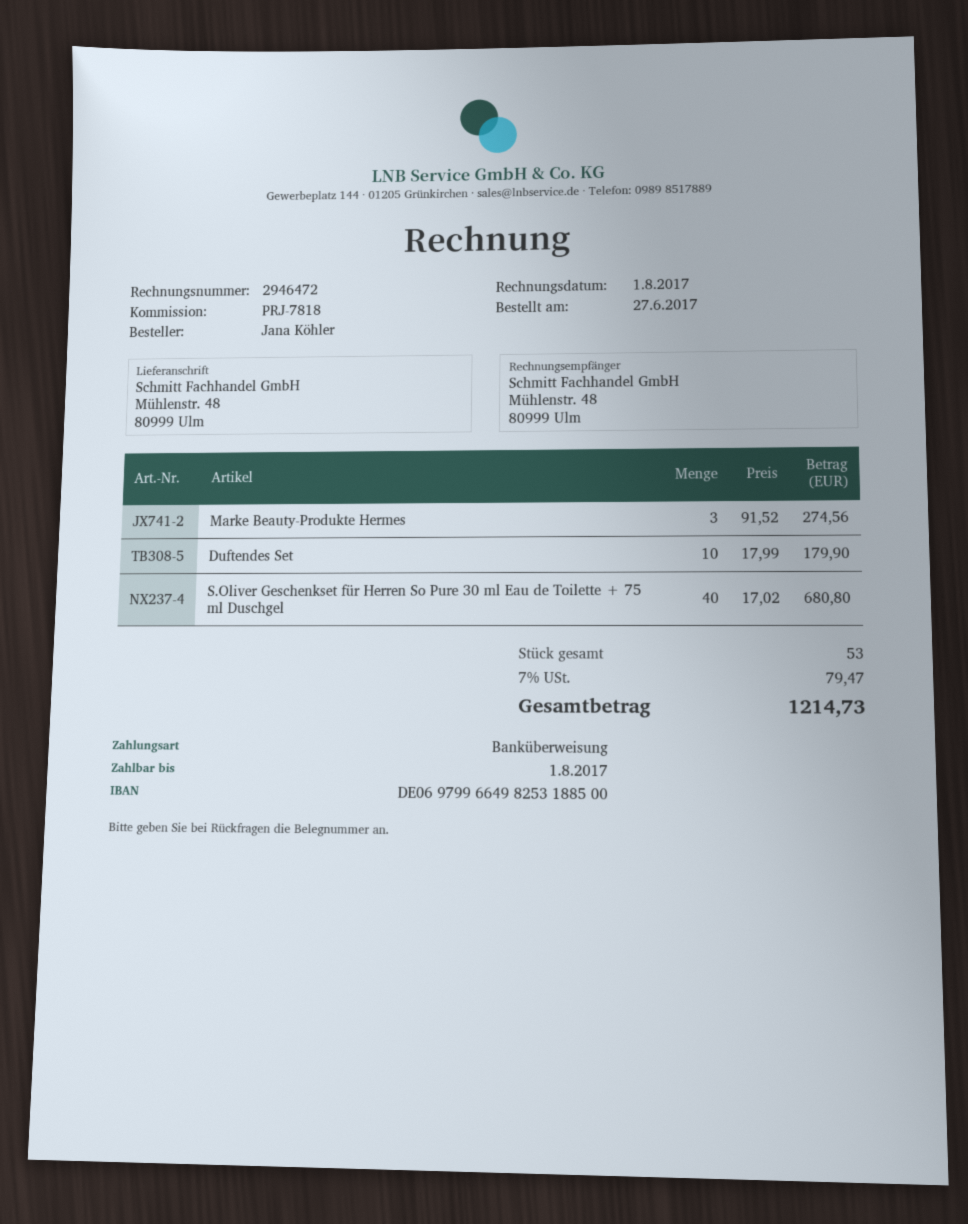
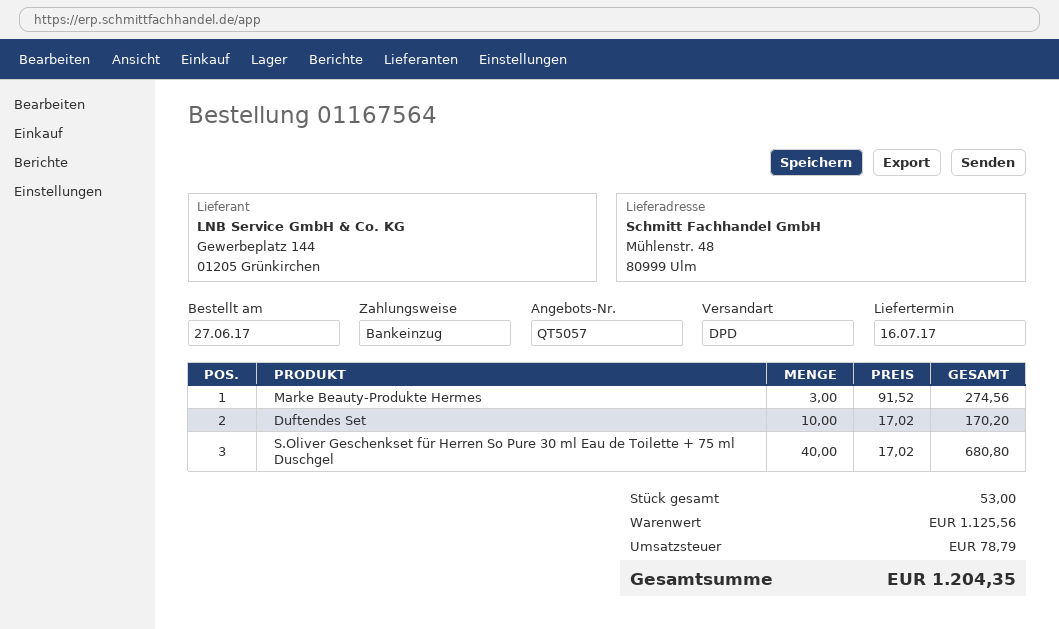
payment method: bank transfer -> direct debit
Duftendes Set: 10 x 17.99 = 179.90 -> 10 x 17.02 = 170.20
tax: 79.47 -> 78.79
total: 1214.73 -> 1204.35

